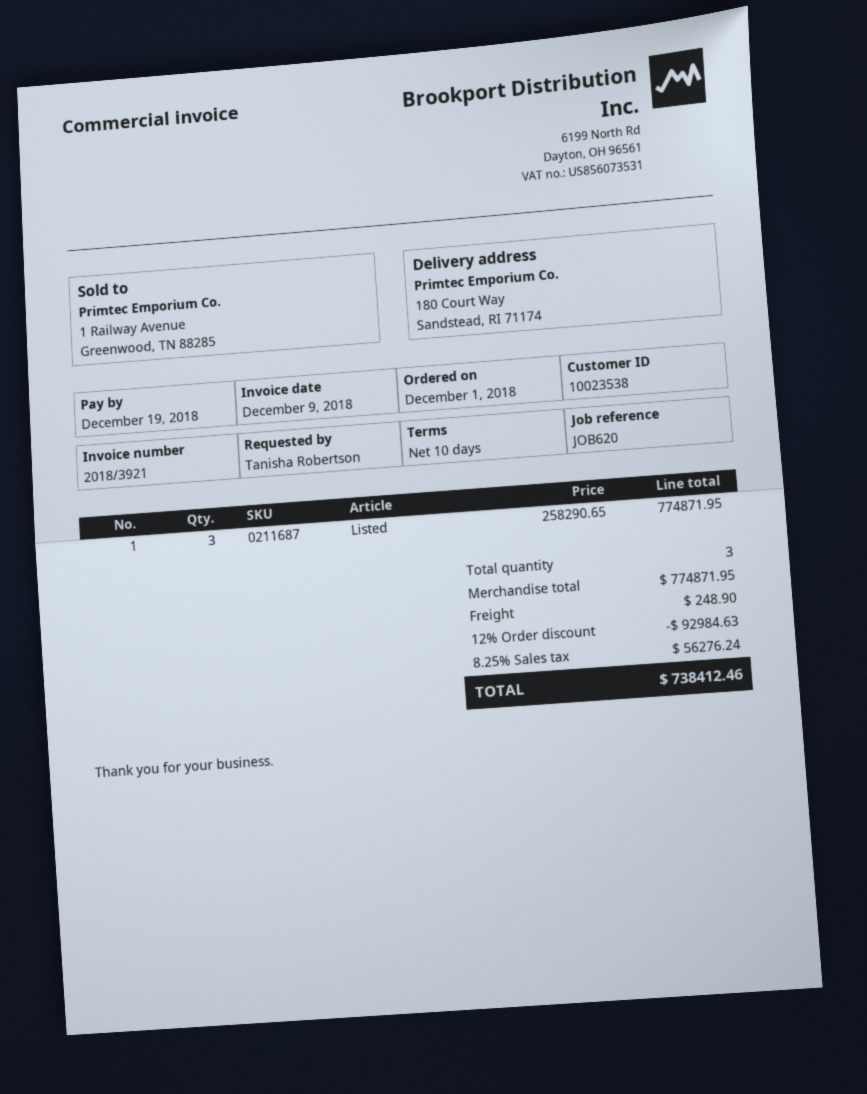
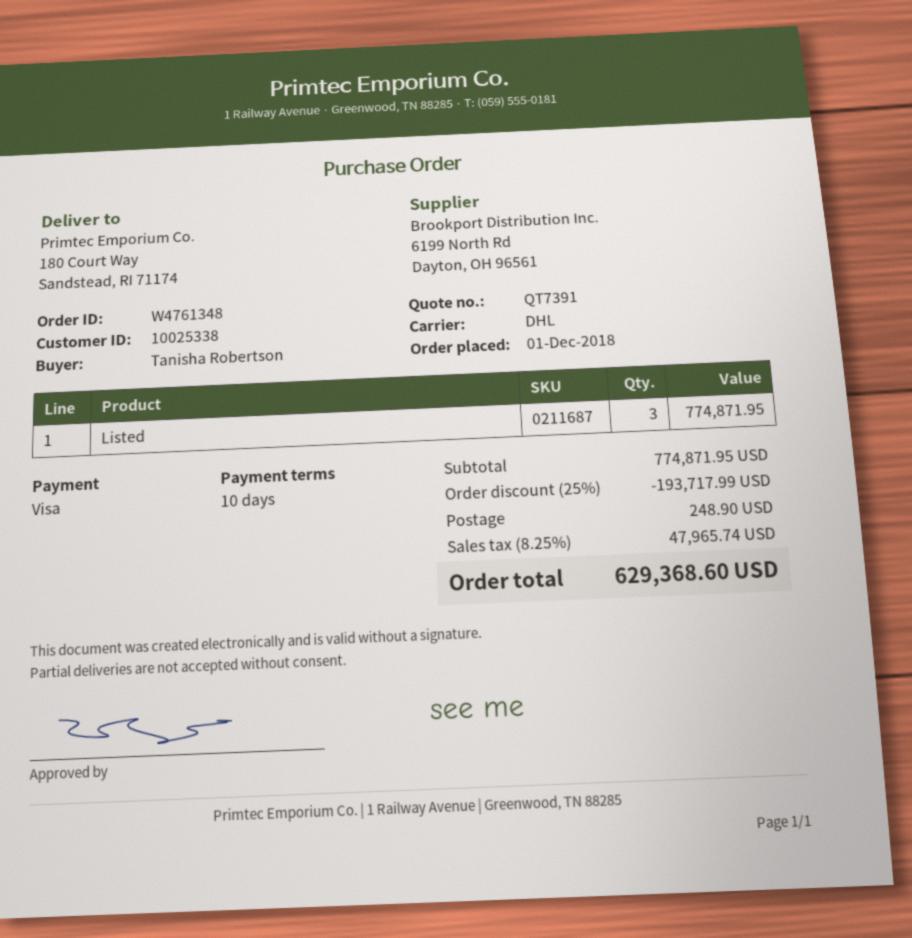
customer number: 10023538 -> 10025338
discount: 12% = 92984.63 -> 25% = 193717.99
tax: 8.25% = 56276.24 -> 8.25% = 47965.74
total: 738412.46 -> 629368.60

